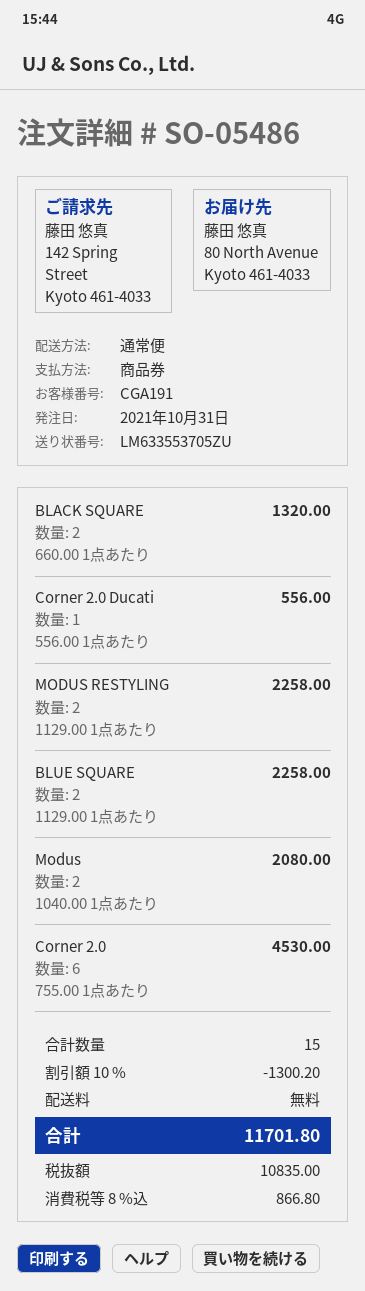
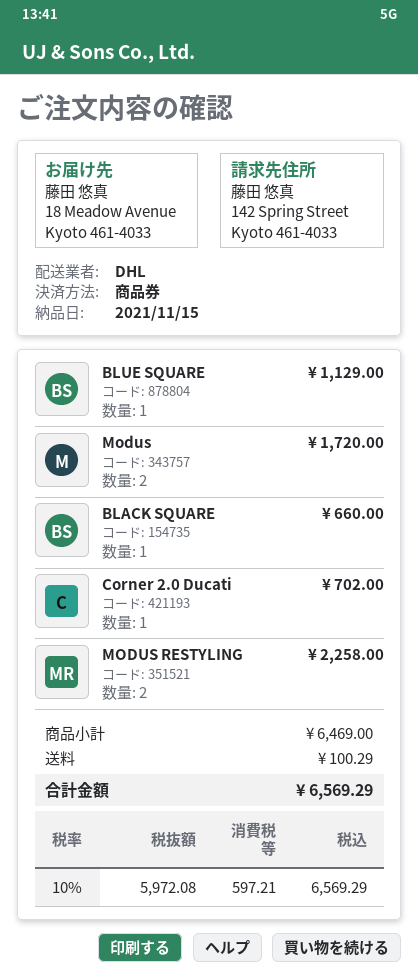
shipping method: standard -> DHL
ship to: 80 North Avenue, Kyoto 461-4033 -> 18 Meadow Avenue, Kyoto 461-4033
BLACK SQUARE: 2 for 1320.00 -> 1 for 660.00
Corner 2.0 Ducati: 1 for 556.00 -> 1 for 702.00
BLUE SQUARE: 2 for 2258.00 -> 1 for 1129.00
Modus: 2 for 2080.00 -> 2 for 1720.00
Corner 2.0: 6 for 4530.00 -> none
discount: 10% = 1300.20 -> none
shipping: 0.00 -> 100.29
net: 10835.00 -> 5972.08
tax: 8% = 866.80 -> 10% = 597.21
total: 11701.80 -> 6569.29

